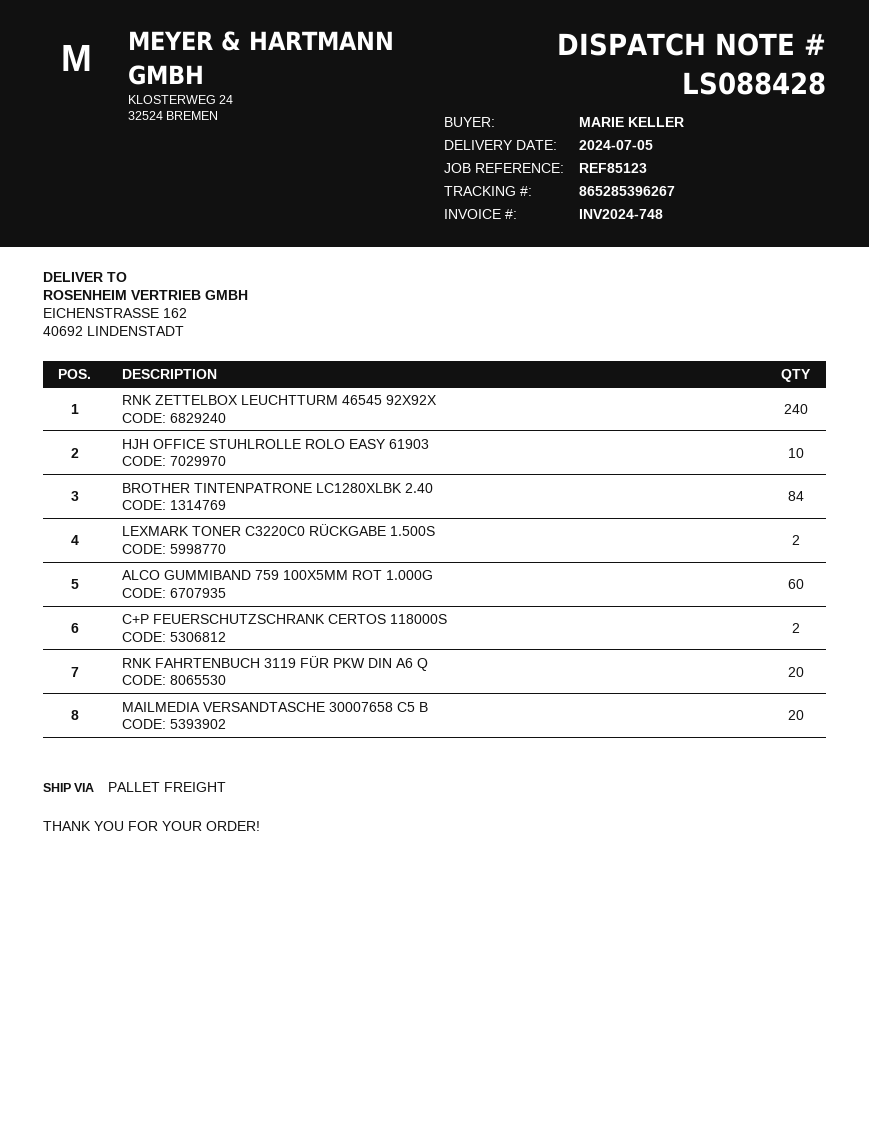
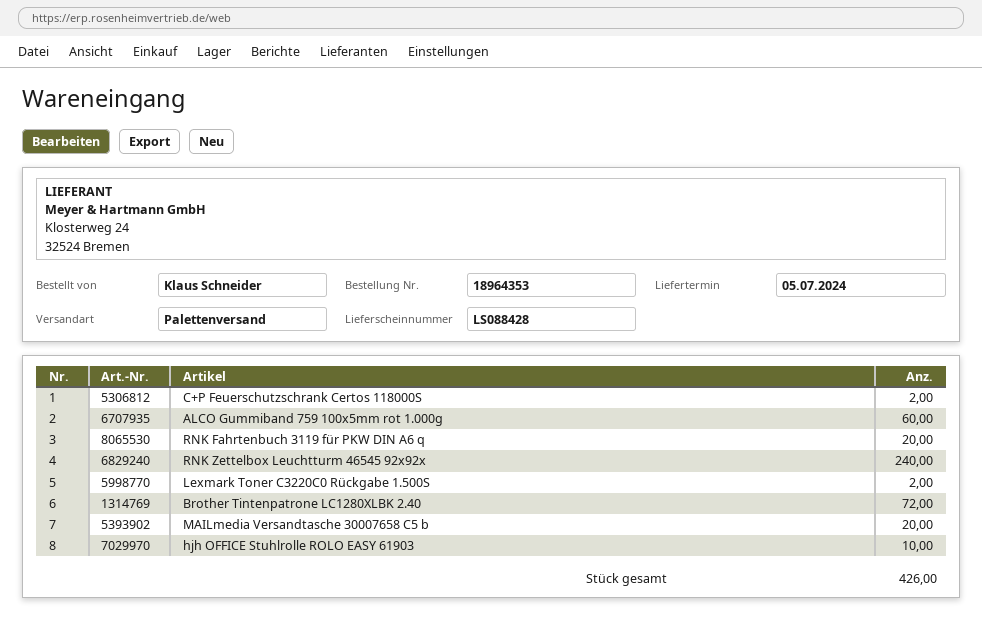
ordered by: MARIE KELLER -> Klaus Schneider
BROTHER TINTENPATRONE LC1280XLBK 2.40: 84 -> 72

